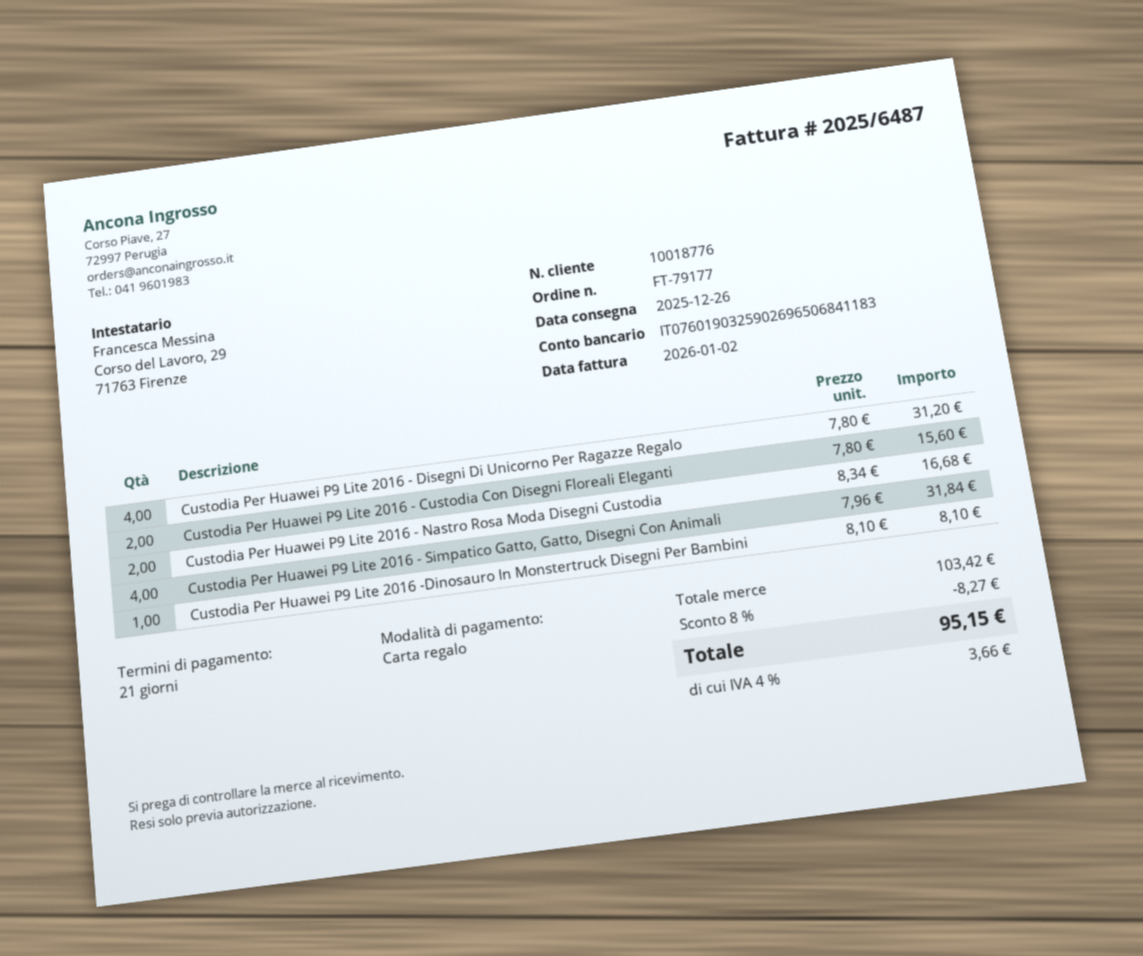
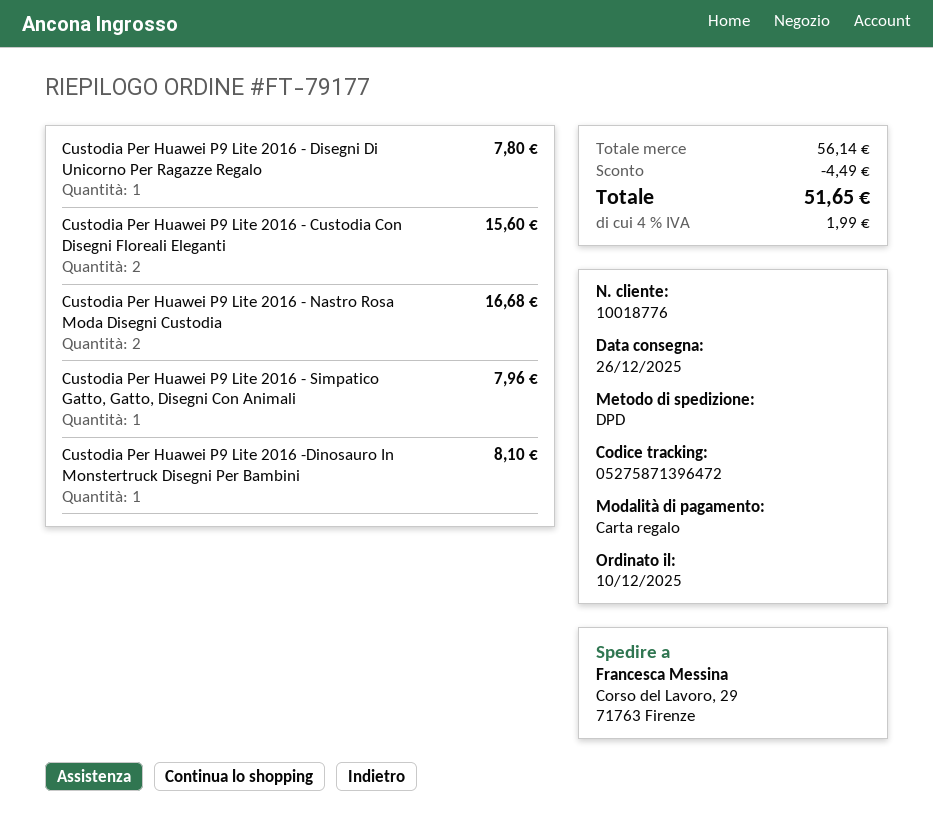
Custodia Per Huawei P9 Lite 2016 - Disegni Di Unicorno Per Ragazze Regalo: 4 for 31.20 -> 1 for 7.80
Custodia Per Huawei P9 Lite 2016 - Simpatico Gatto, Gatto, Disegni Con Animali: 4 for 31.84 -> 1 for 7.96
subtotal: 103.42 -> 56.14
discount: 8.27 -> 4.49
tax: 4% = 3.66 -> 4% = 1.99
total: 95.15 -> 51.65

